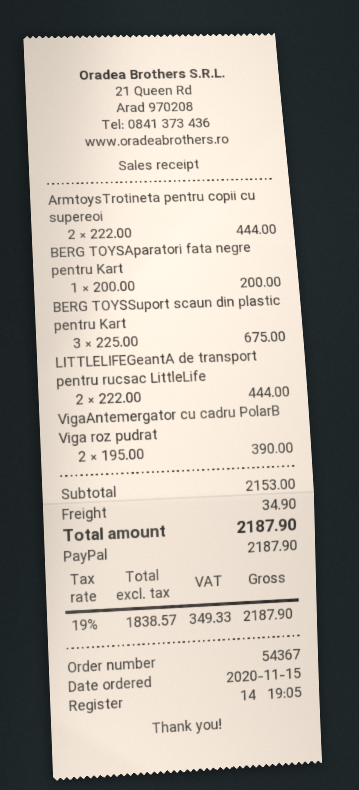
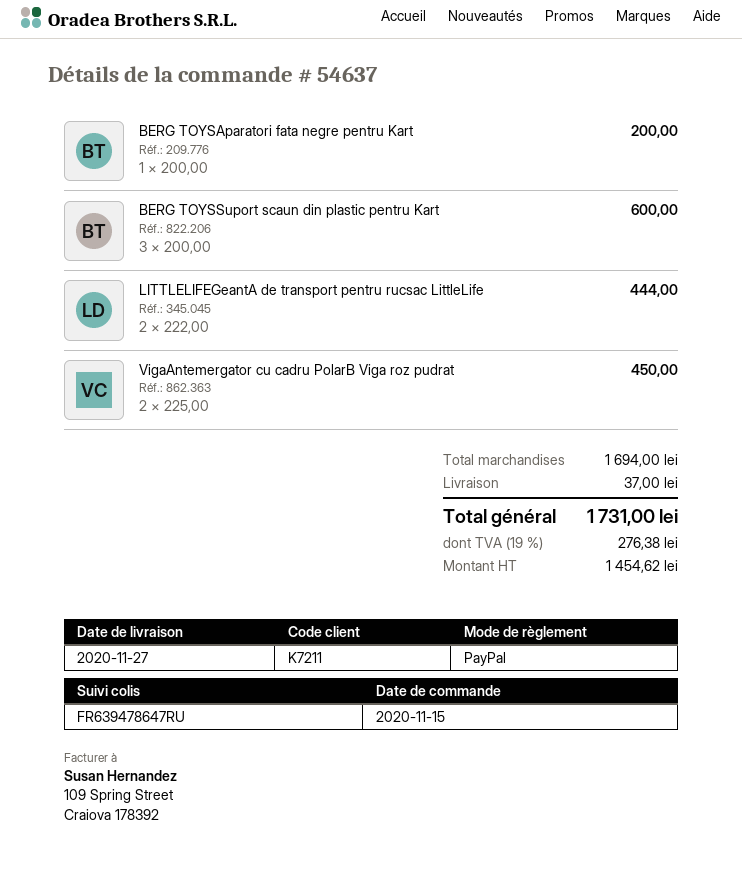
order number: 54367 -> 54637
ArmtoysTrotineta pentru copii cu supereoi: 2 x 222.00 = 444.00 -> none
BERG TOYSSuport scaun din plastic pentru Kart: 3 x 225.00 = 675.00 -> 3 x 200.00 = 600.00
VigaAntemergator cu cadru PolarB Viga roz pudrat: 2 x 195.00 = 390.00 -> 2 x 225.00 = 450.00
subtotal: 2153.00 -> 1694.00
shipping: 34.90 -> 37.00
net: 1838.57 -> 1454.62
tax: 19% = 349.33 -> 19% = 276.38
total: 2187.90 -> 1731.00

